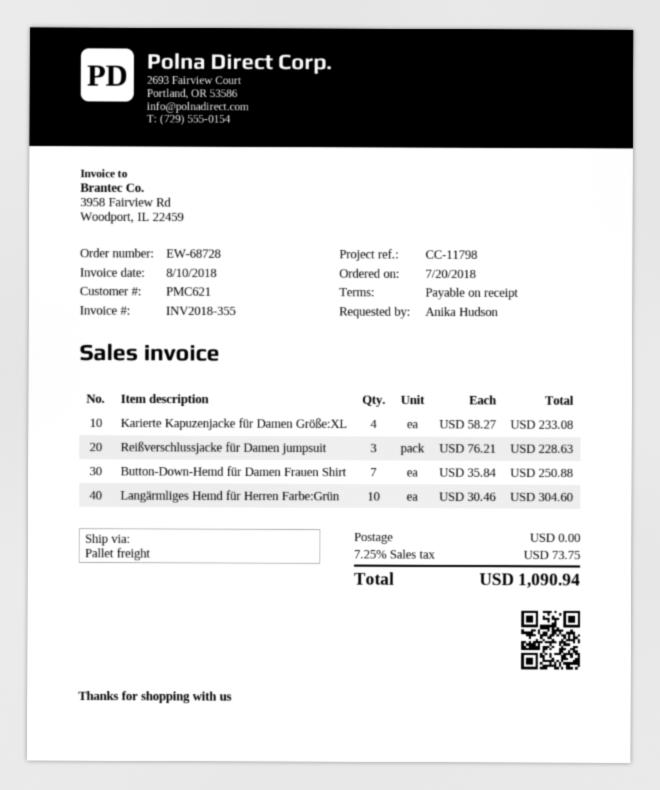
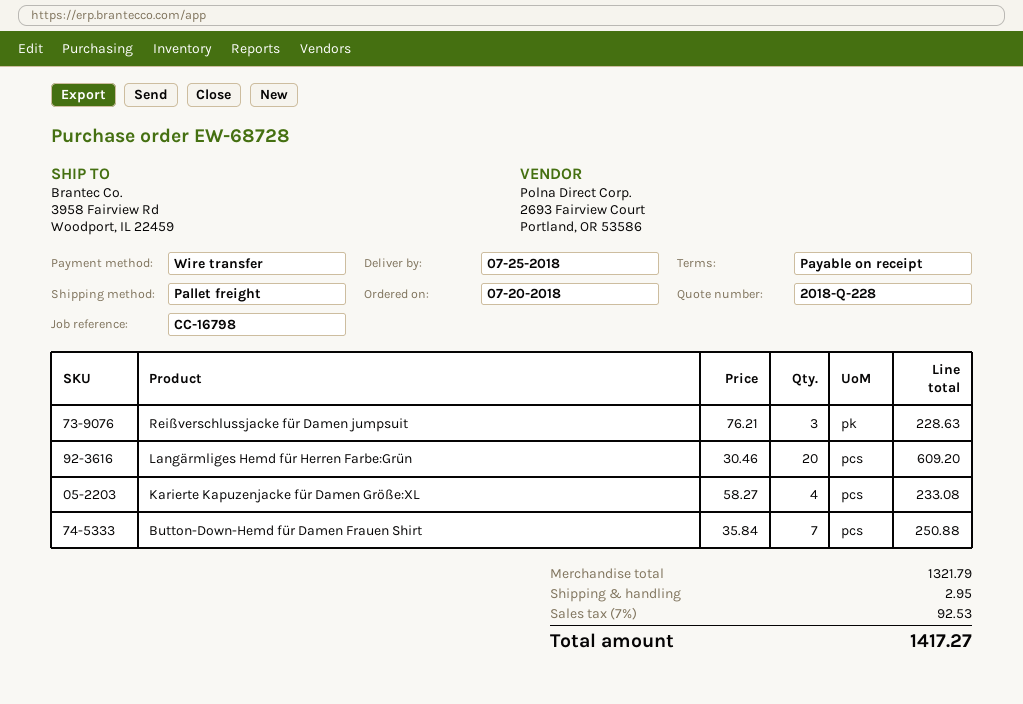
reference: CC-11798 -> CC-16798
Langärmliges Hemd für Herren Farbe:Grün: 10 x 30.46 = 304.60 -> 20 x 30.46 = 609.20
shipping: 0.00 -> 2.95
tax: 7.25% = 73.75 -> 7% = 92.53
total: 1090.94 -> 1417.27

